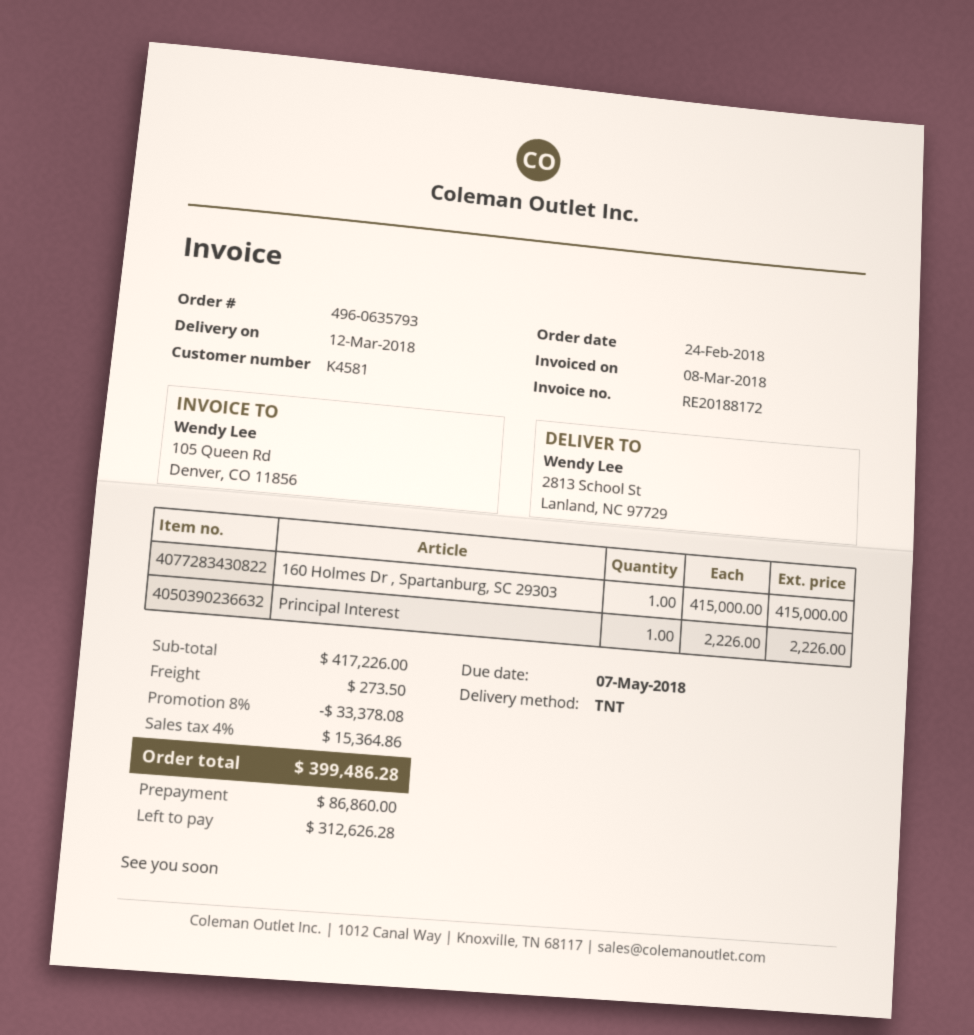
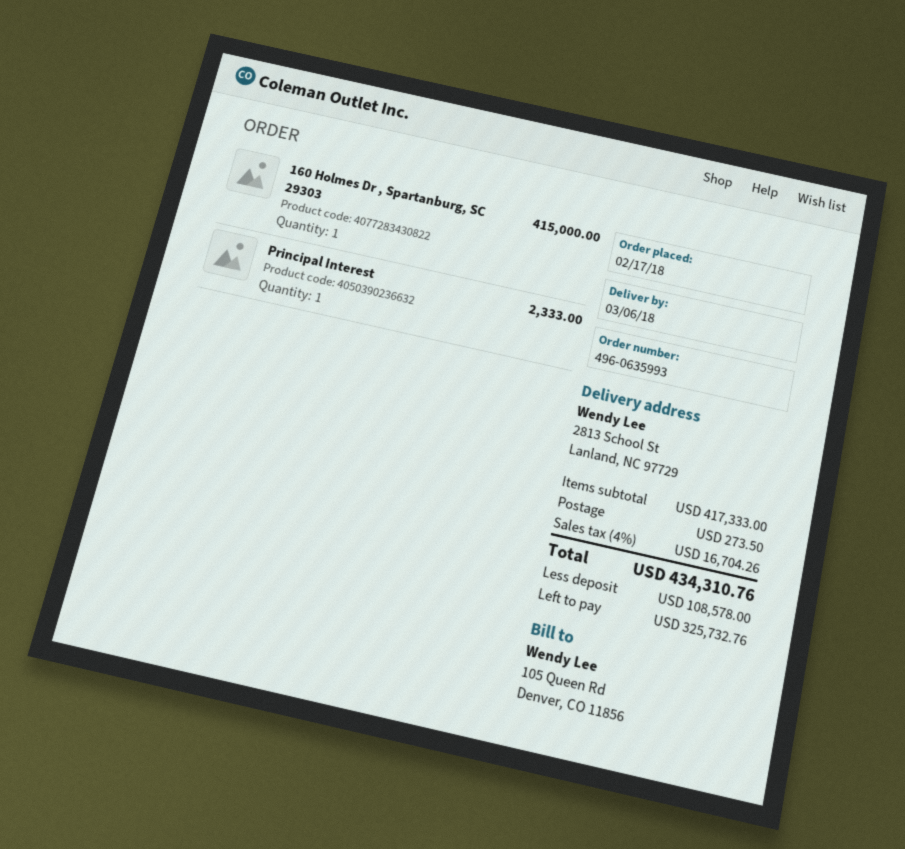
order number: 496-0635793 -> 496-0635993
order date: 2018-02-24 -> 2018-02-17
delivery date: 2018-03-12 -> 2018-03-06
Principal Interest: 1 for 2226.00 -> 1 for 2333.00
subtotal: 417226.00 -> 417333.00
discount: 8% = 33378.08 -> none
tax: 4% = 15364.86 -> 4% = 16704.26
total: 399486.28 -> 434310.76
deposit: 86860.00 -> 108578.00
balance: 312626.28 -> 325732.76

